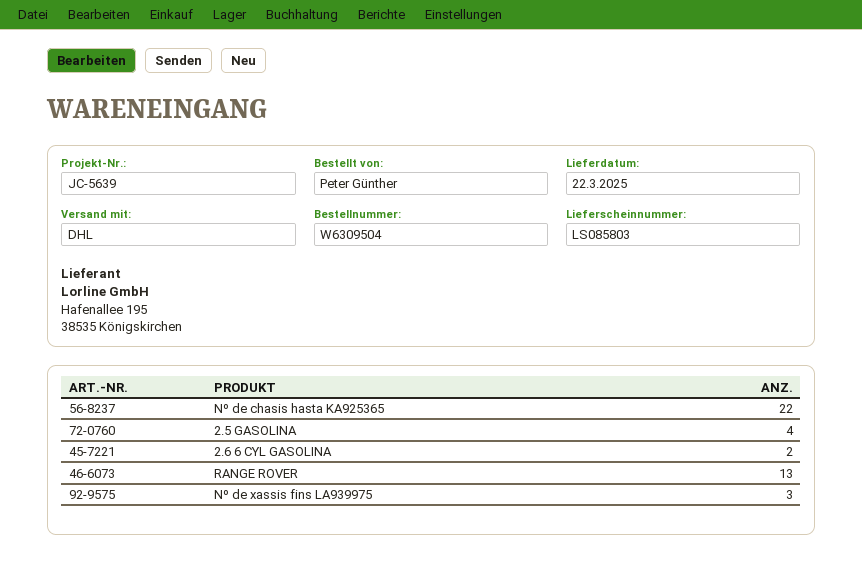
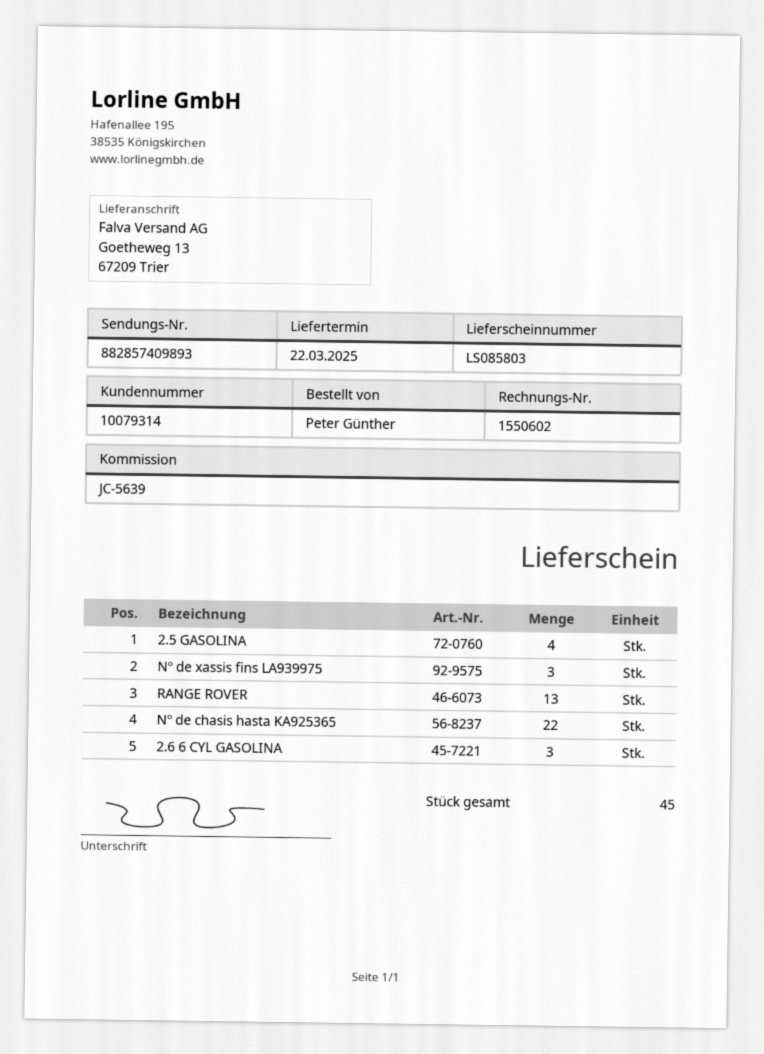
2.6 6 CYL GASOLINA: 2 -> 3

